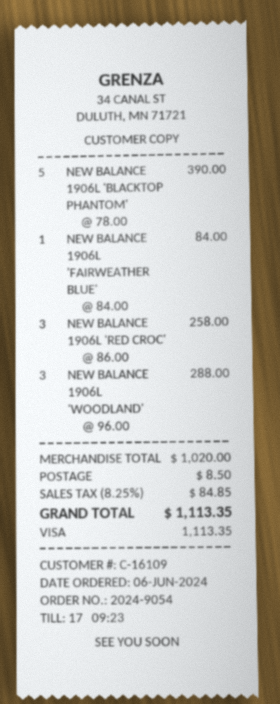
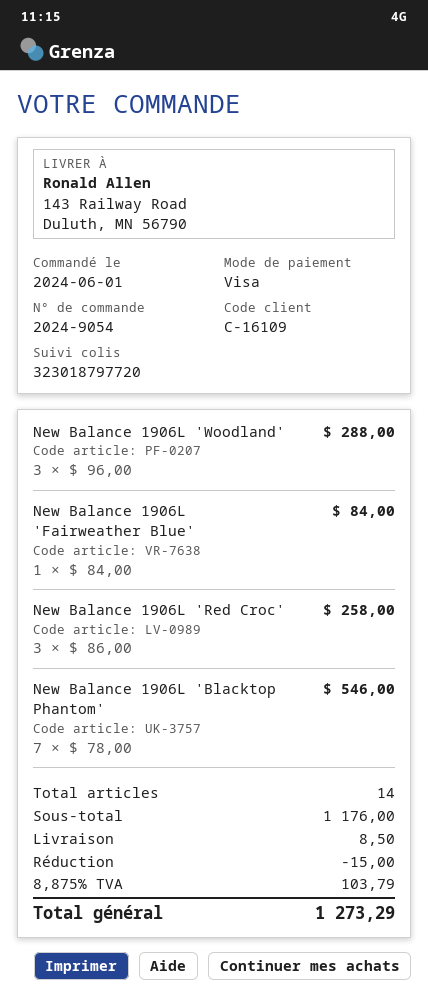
order date: 2024-06-06 -> 2024-06-01
NEW BALANCE 1906L 'BLACKTOP PHANTOM': 5 x 78.00 = 390.00 -> 7 x 78.00 = 546.00
subtotal: 1020.00 -> 1176.00
discount: none -> 15.00
tax: 8.25% = 84.85 -> 8.875% = 103.79
total: 1113.35 -> 1273.29

